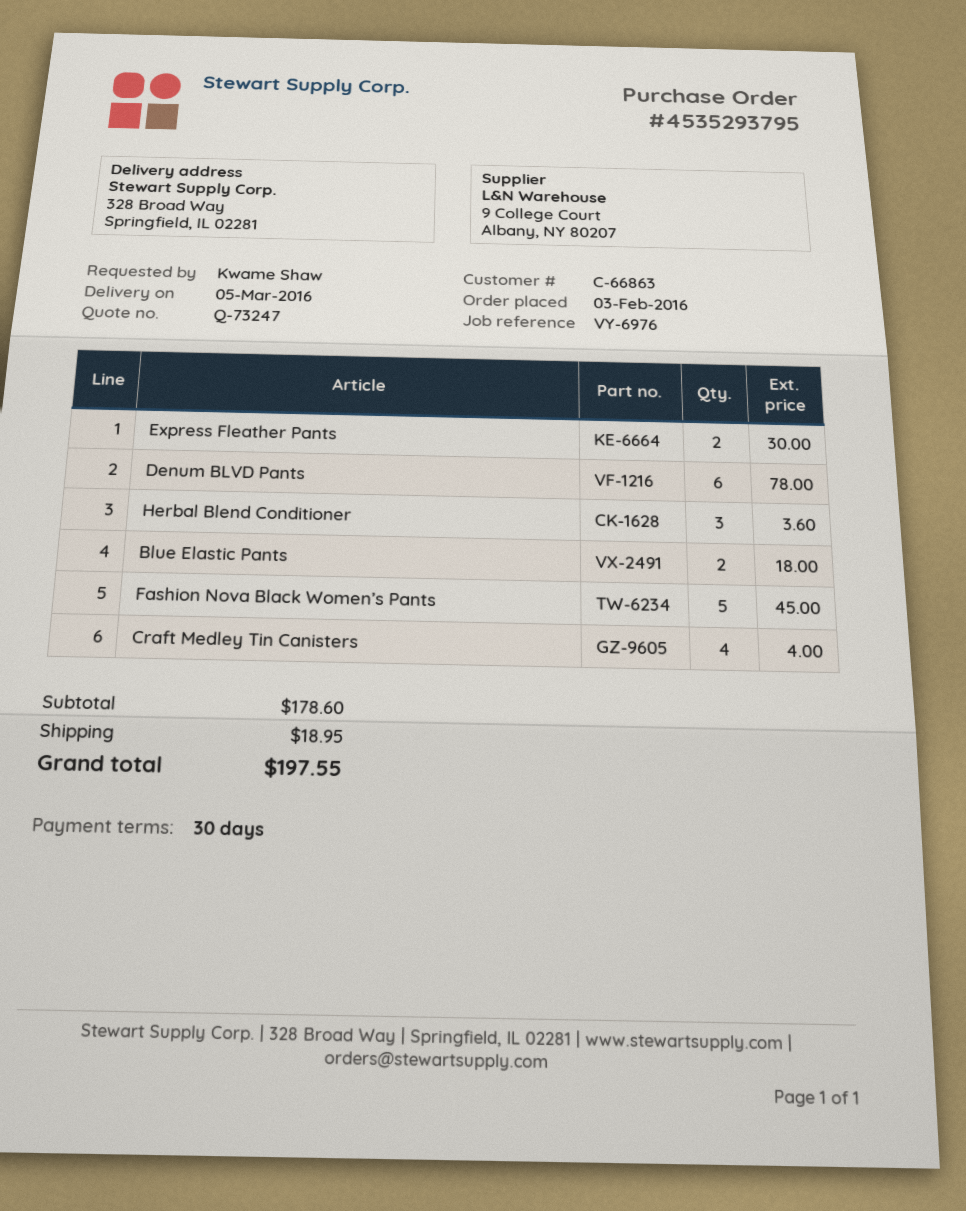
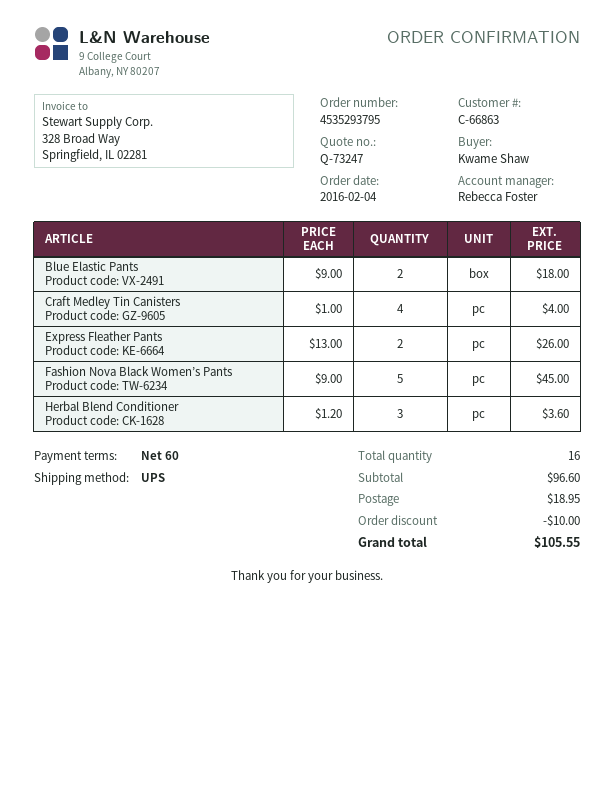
order date: 2016-02-03 -> 2016-02-04
payment terms: 30 days -> 60 days
Express Fleather Pants: 2 for 30.00 -> 2 for 26.00
Denum BLVD Pants: 6 for 78.00 -> none
subtotal: 178.60 -> 96.60
discount: none -> 10.00
total: 197.55 -> 105.55

